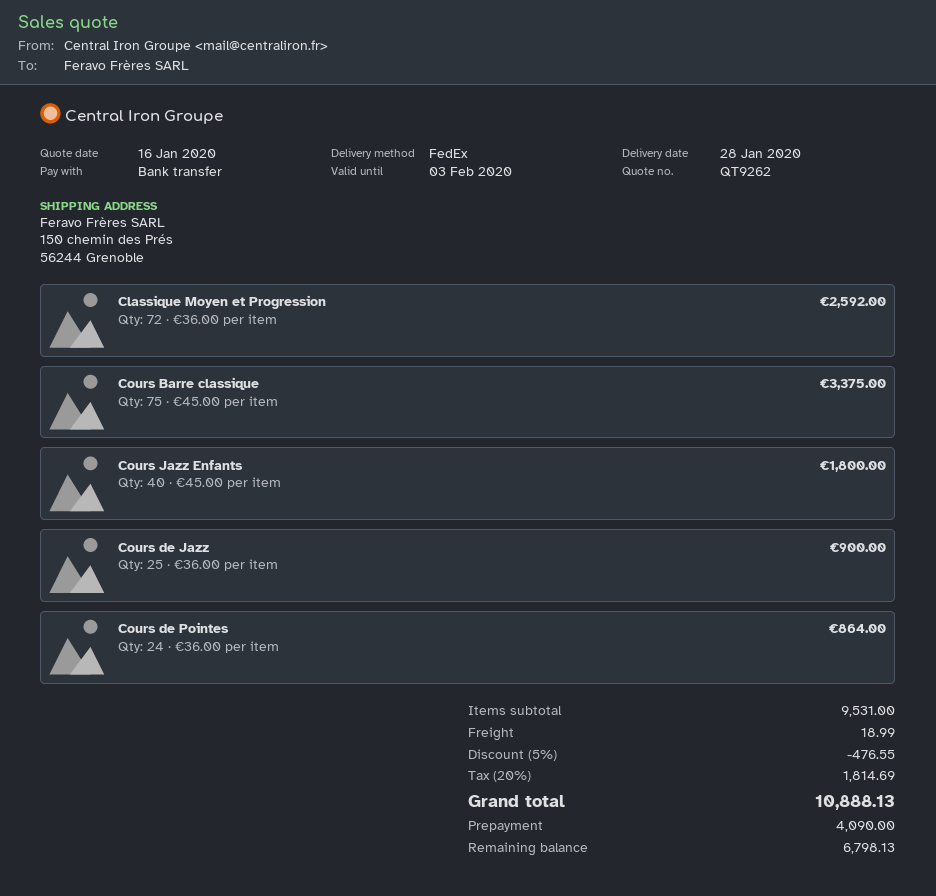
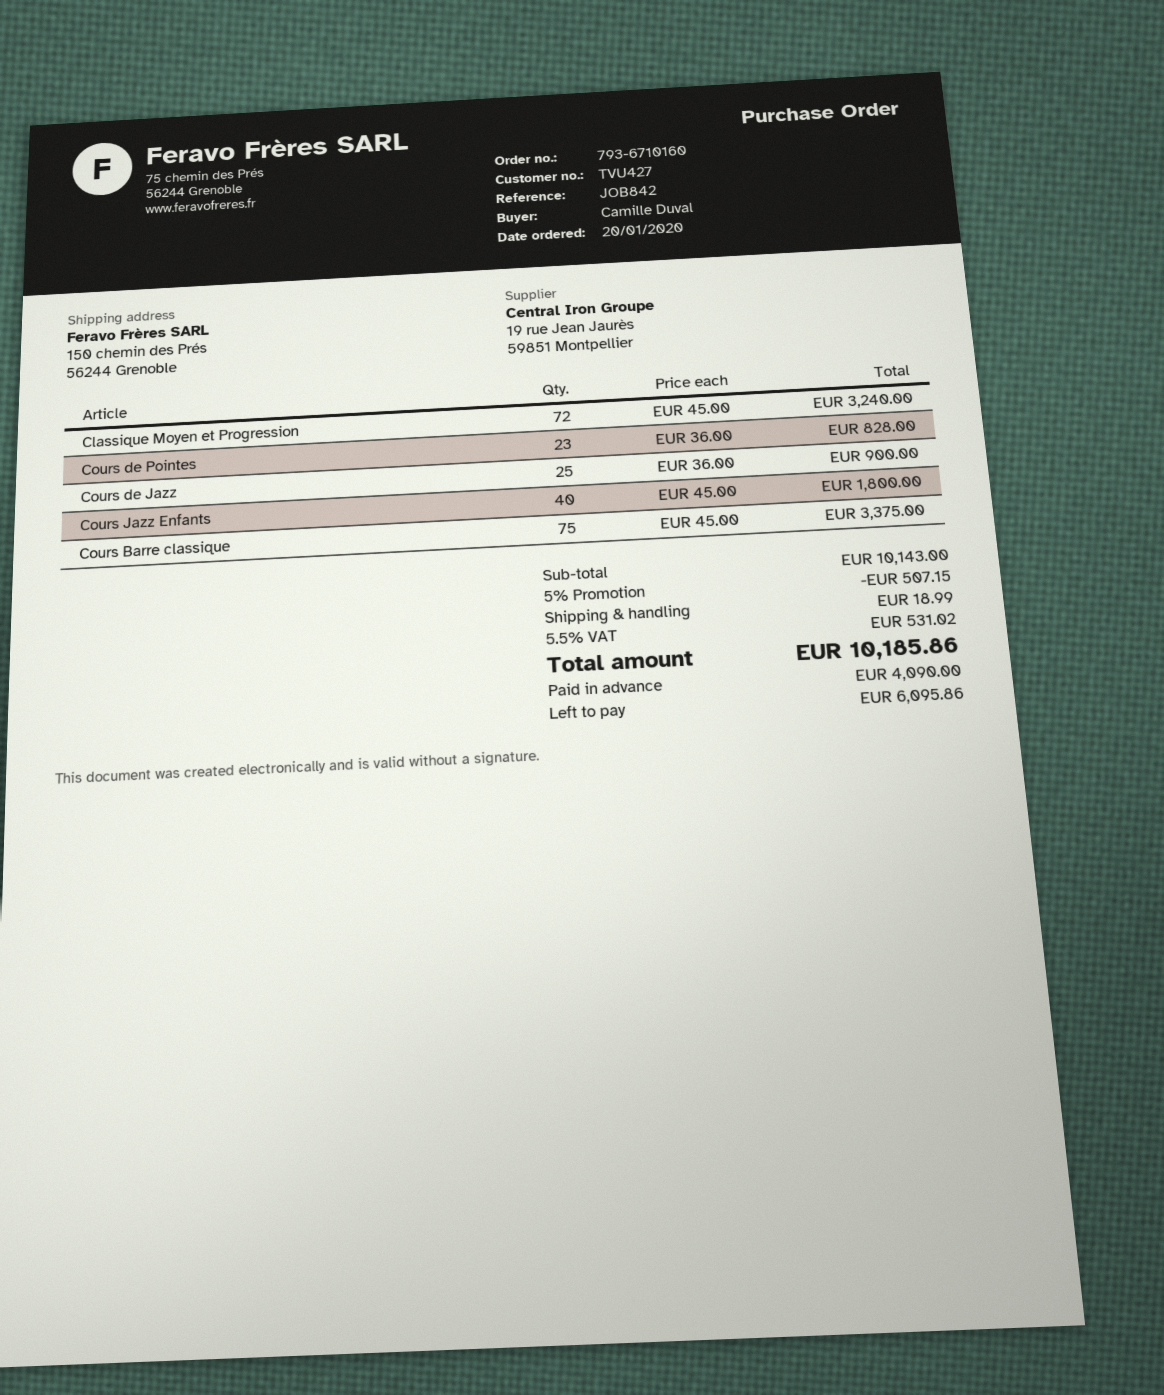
Classique Moyen et Progression: 72 x 36.00 = 2592.00 -> 72 x 45.00 = 3240.00
Cours de Pointes: 24 x 36.00 = 864.00 -> 23 x 36.00 = 828.00
subtotal: 9531.00 -> 10143.00
discount: 5% = 476.55 -> 5% = 507.15
tax: 20% = 1814.69 -> 5.5% = 531.02
total: 10888.13 -> 10185.86
balance: 6798.13 -> 6095.86

